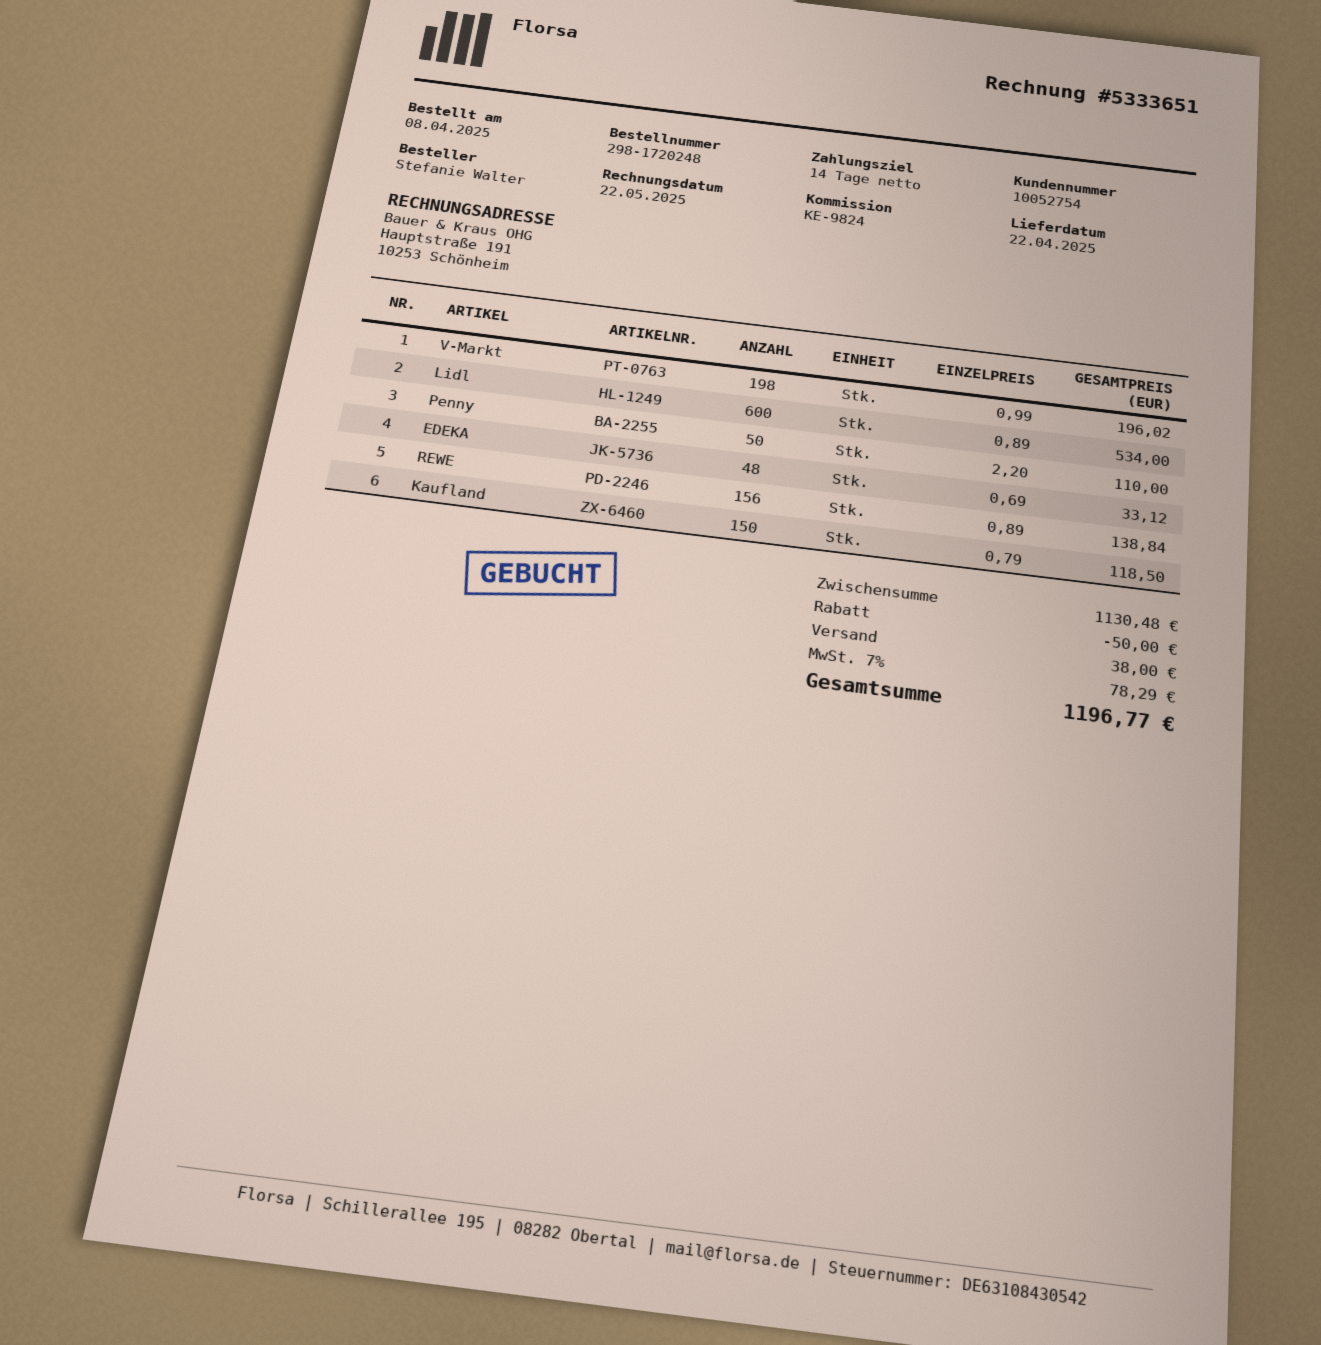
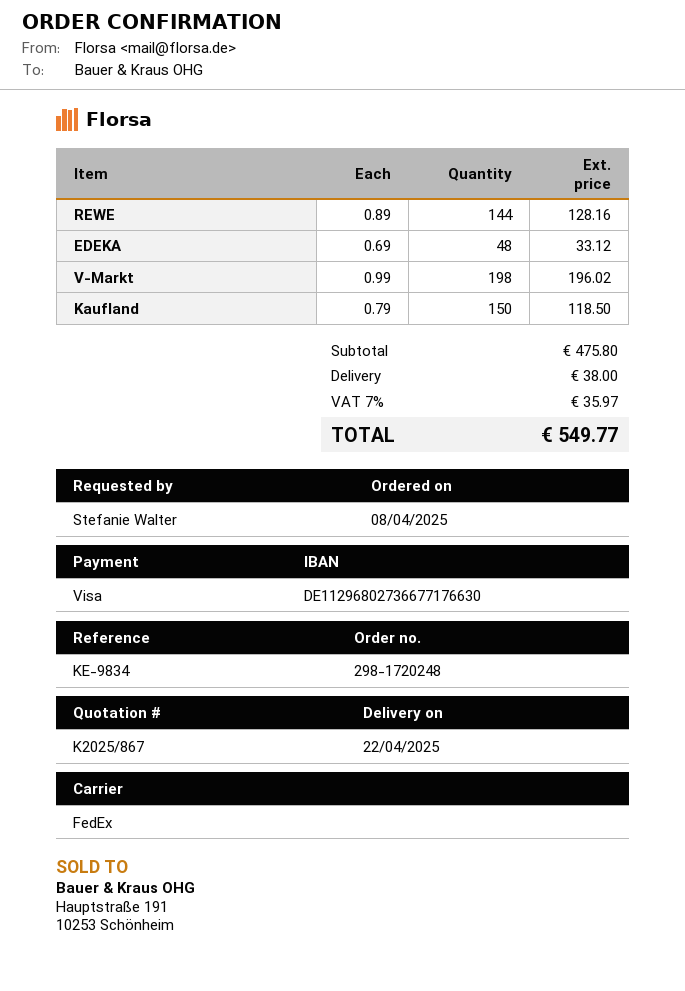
reference: KE-9824 -> KE-9834
Lidl: 600 x 0.89 = 534.00 -> none
Penny: 50 x 2.20 = 110.00 -> none
REWE: 156 x 0.89 = 138.84 -> 144 x 0.89 = 128.16
subtotal: 1130.48 -> 475.80
discount: 50.00 -> none
tax: 7% = 78.29 -> 7% = 35.97
total: 1196.77 -> 549.77

